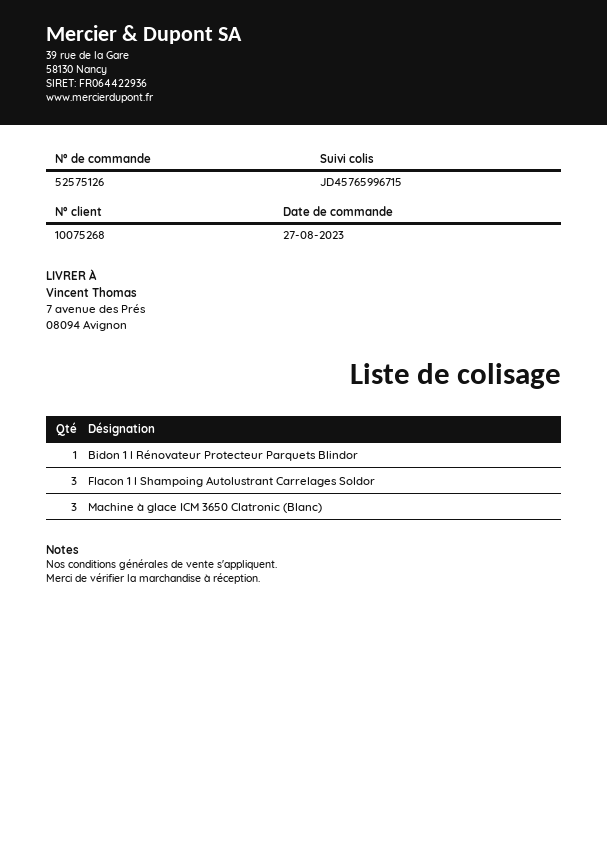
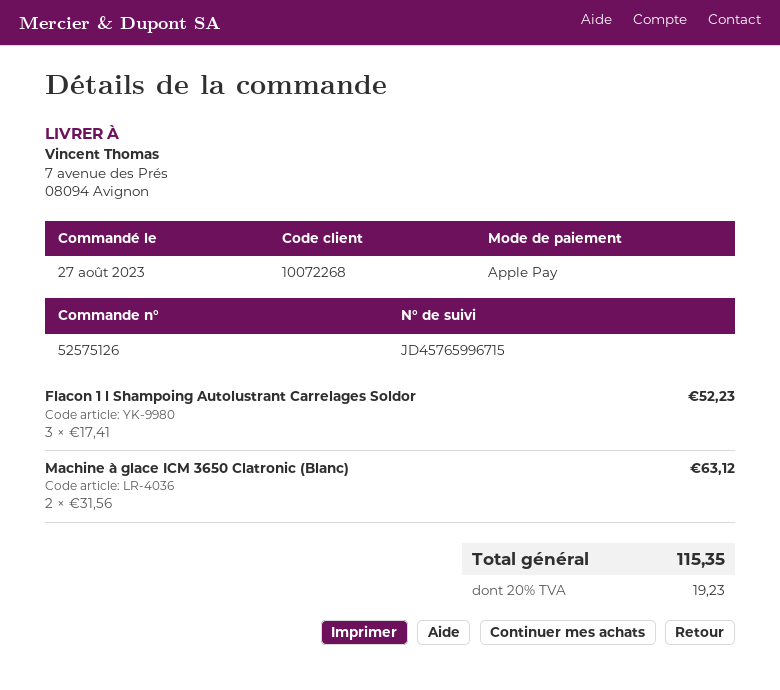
customer number: 10075268 -> 10072268
Bidon 1 l Rénovateur Protecteur Parquets Blindor: 1 -> none
Machine à glace ICM 3650 Clatronic (Blanc): 3 -> 2

